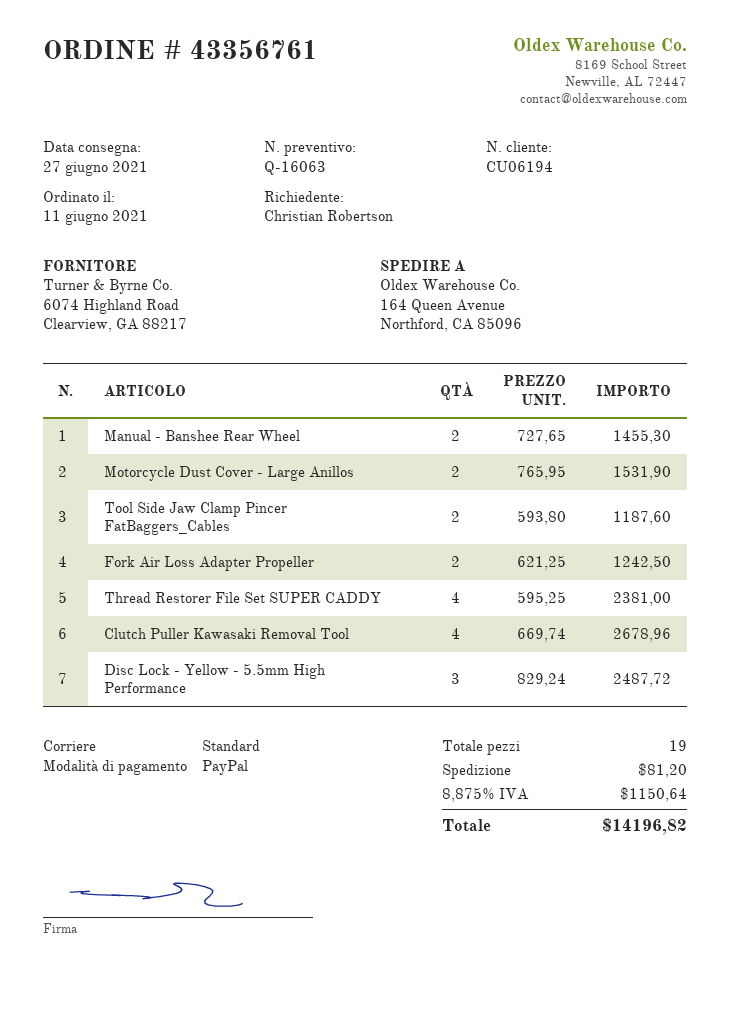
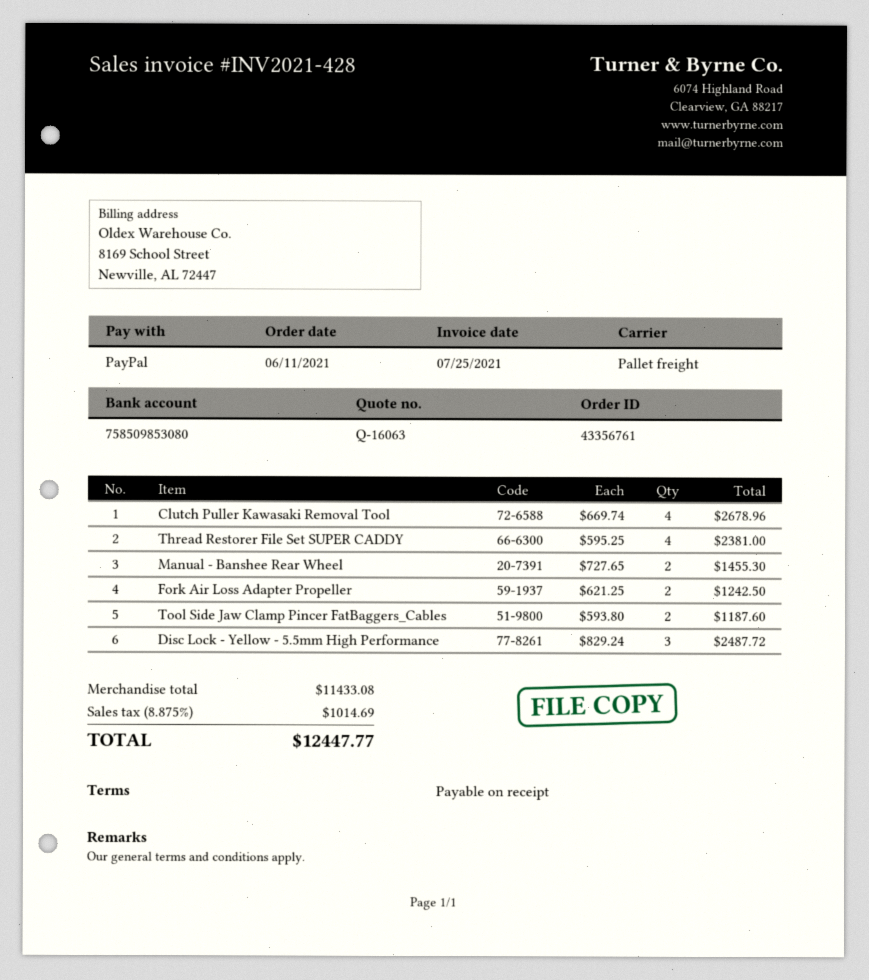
shipping method: standard -> pallet freight
Motorcycle Dust Cover - Large Anillos: 2 x 765.95 = 1531.90 -> none
shipping: 81.20 -> none
tax: 8.875% = 1150.64 -> 8.875% = 1014.69
total: 14196.82 -> 12447.77

